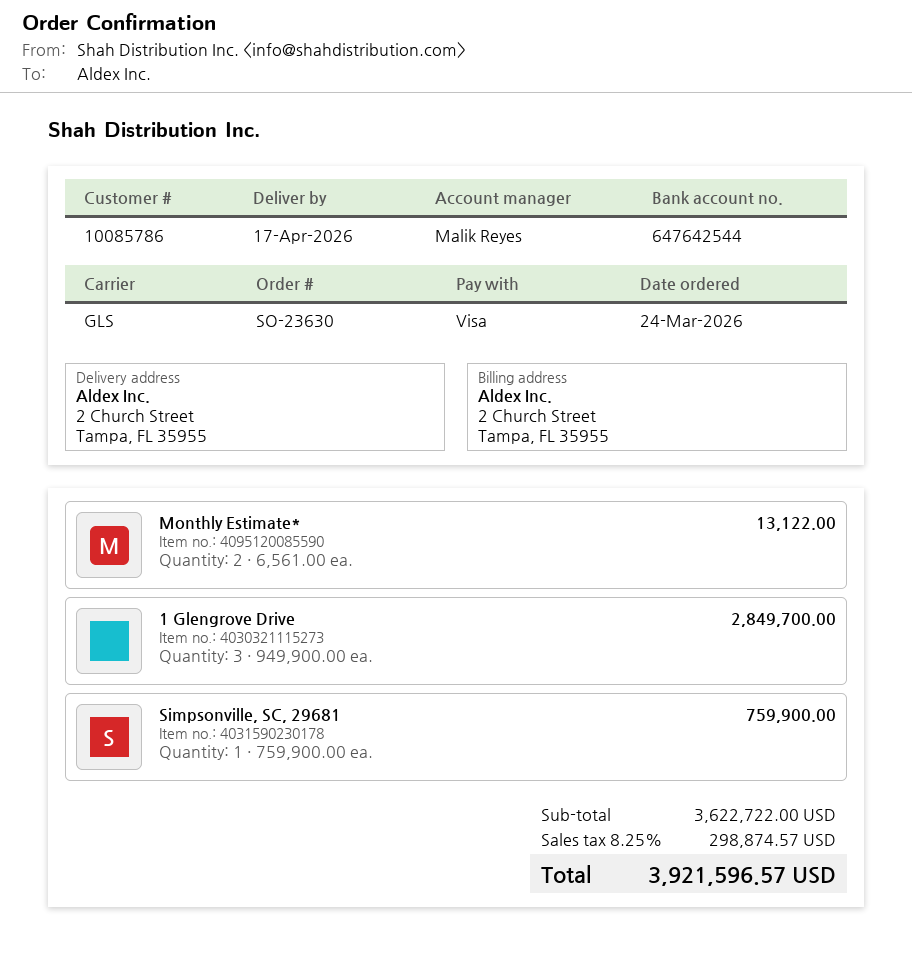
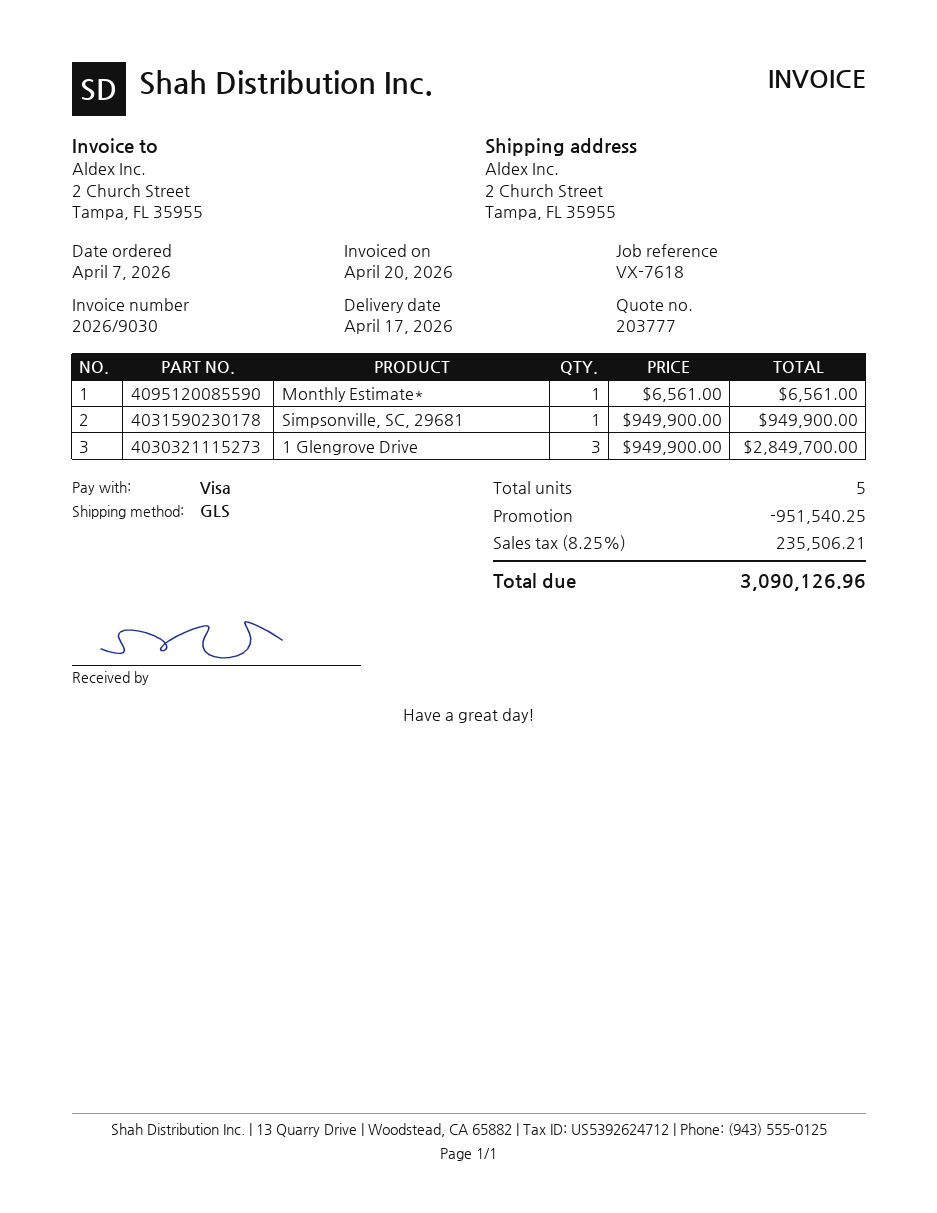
order date: 2026-03-24 -> 2026-04-07
Monthly Estimate*: 2 x 6561.00 = 13122.00 -> 1 x 6561.00 = 6561.00
Simpsonville, SC, 29681: 1 x 759900.00 = 759900.00 -> 1 x 949900.00 = 949900.00
discount: none -> 951540.25
tax: 8.25% = 298874.57 -> 8.25% = 235506.21
total: 3921596.57 -> 3090126.96

